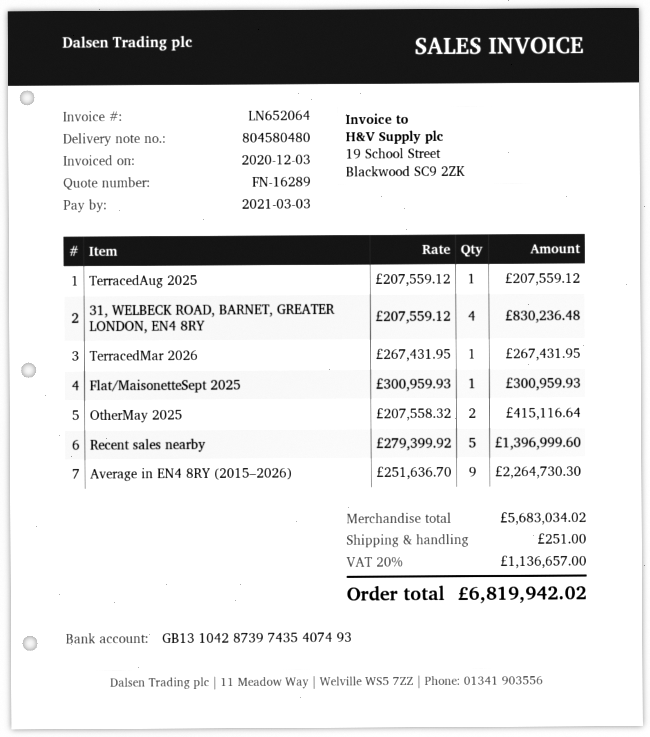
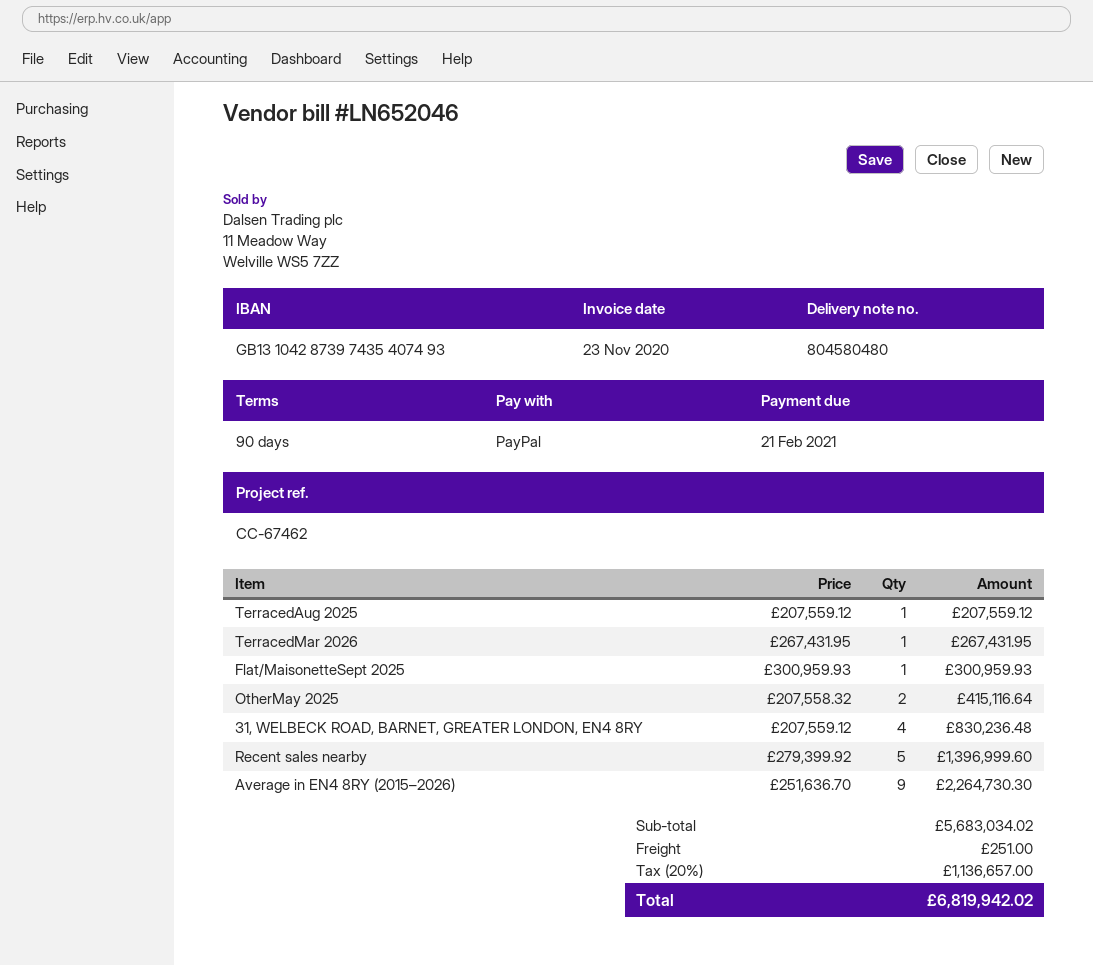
invoice number: LN652064 -> LN652046
invoice date: 2020-12-03 -> 2020-11-23
due date: 2021-03-03 -> 2021-02-21

